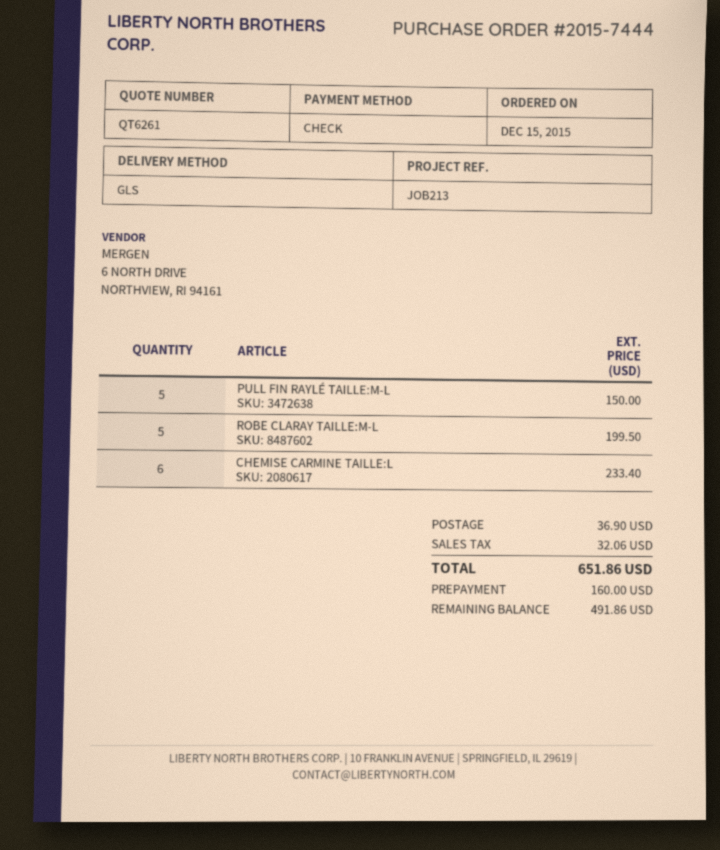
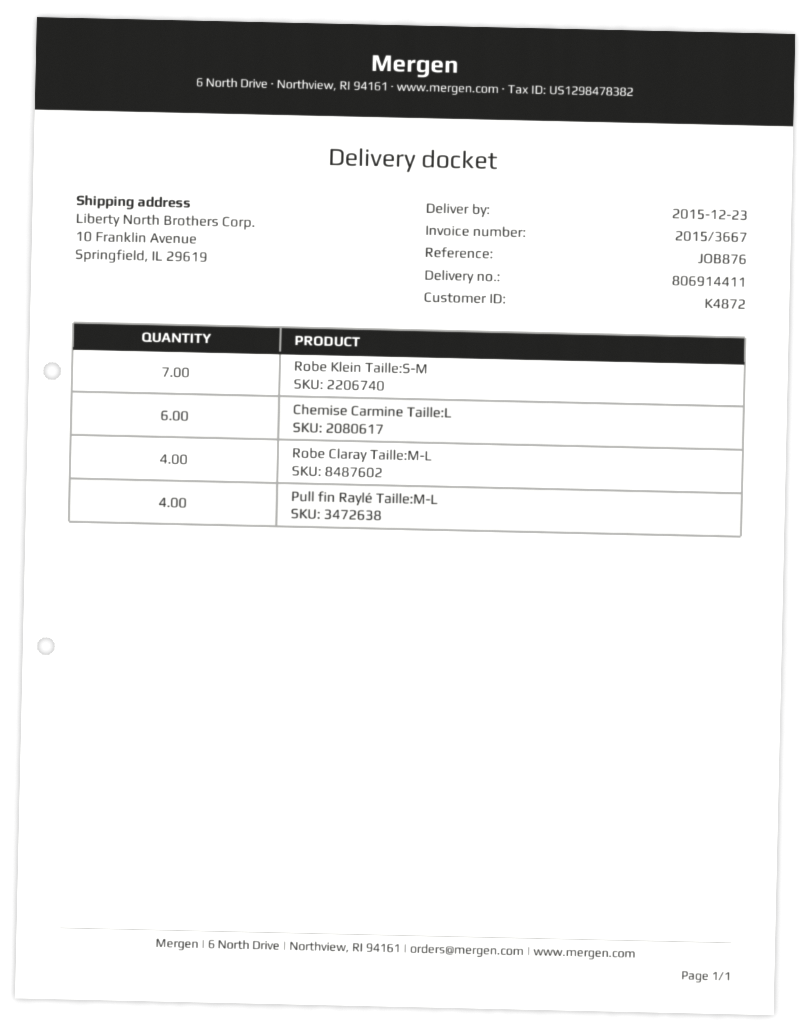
reference: JOB213 -> JOB876
PULL FIN RAYLÉ TAILLE:M-L: 5 -> 4
ROBE CLARAY TAILLE:M-L: 5 -> 4
Robe Klein Taille:S-M: none -> 7

